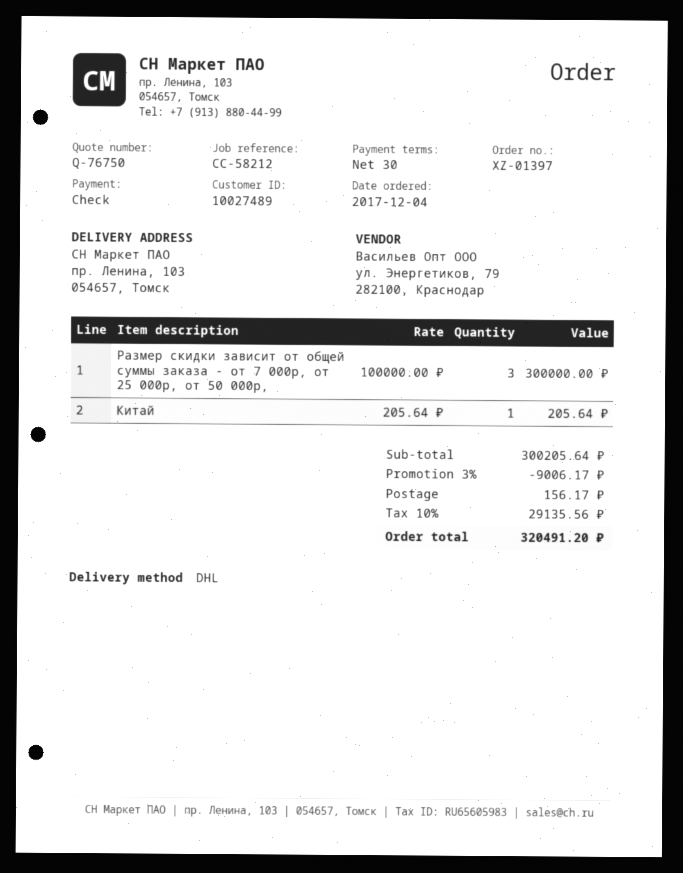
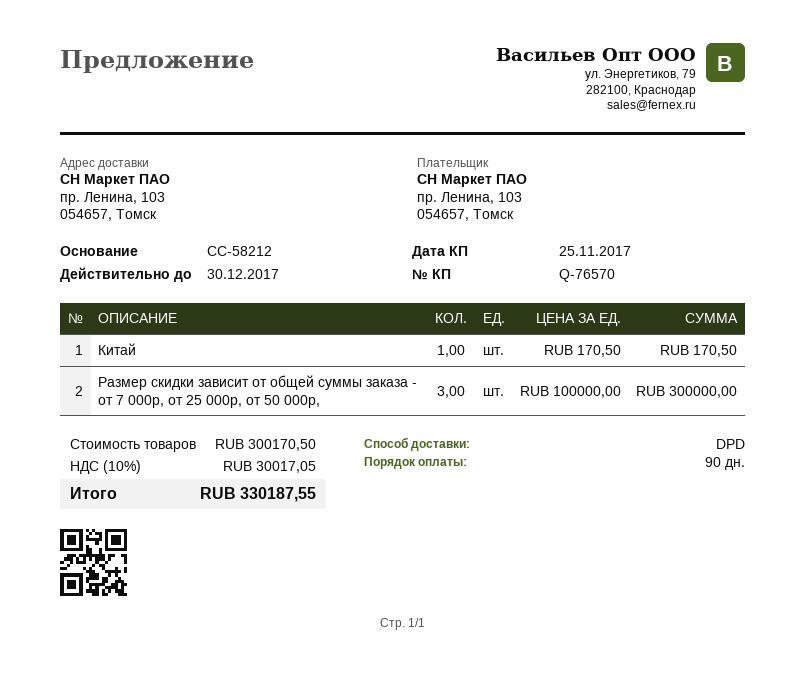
quote number: Q-76750 -> Q-76570
payment terms: 30 days -> 90 days
shipping method: DHL -> DPD
Китай: 1 x 205.64 = 205.64 -> 1 x 170.50 = 170.50
subtotal: 300205.64 -> 300170.50
discount: 3% = 9006.17 -> none
shipping: 156.17 -> none
tax: 10% = 29135.56 -> 10% = 30017.05
total: 320491.20 -> 330187.55

